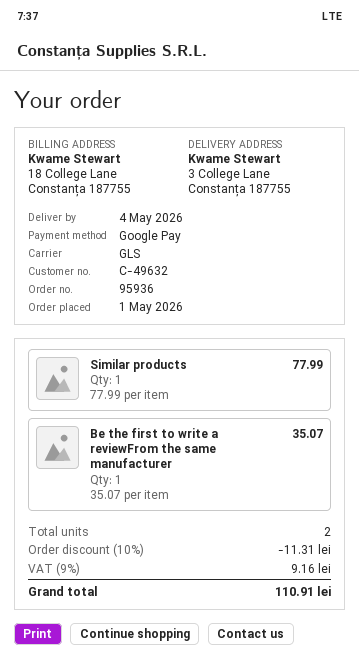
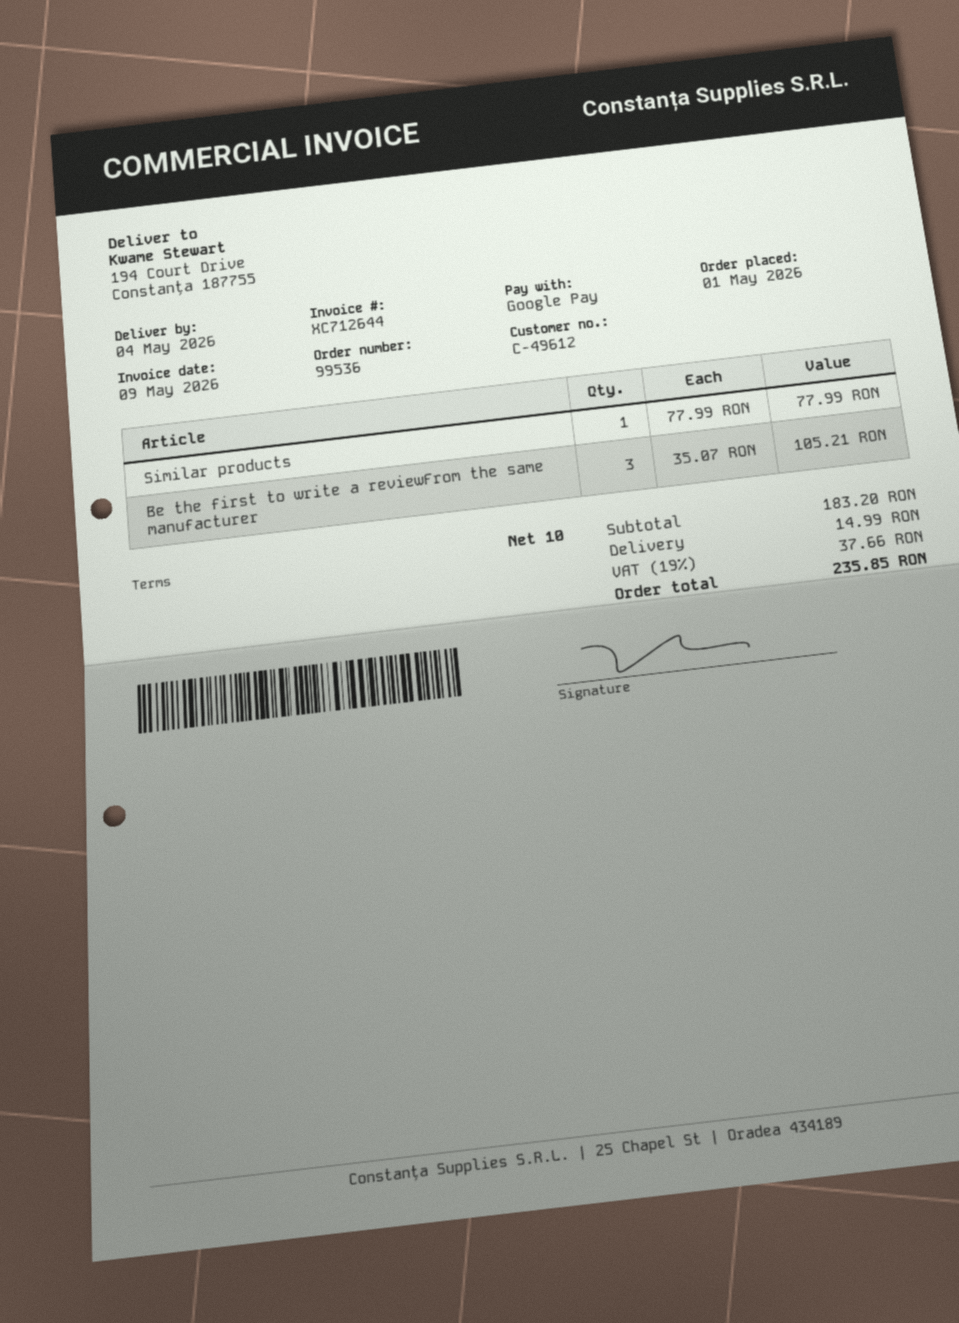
order number: 95936 -> 99536
customer number: C-49632 -> C-49612
ship to: 3 College Lane, Constanța 187755 -> 194 Court Drive, Constanța 187755
Be the first to write a reviewFrom the same manufacturer: 1 x 35.07 = 35.07 -> 3 x 35.07 = 105.21
discount: 10% = 11.31 -> none
shipping: none -> 14.99
tax: 9% = 9.16 -> 19% = 37.66
total: 110.91 -> 235.85

